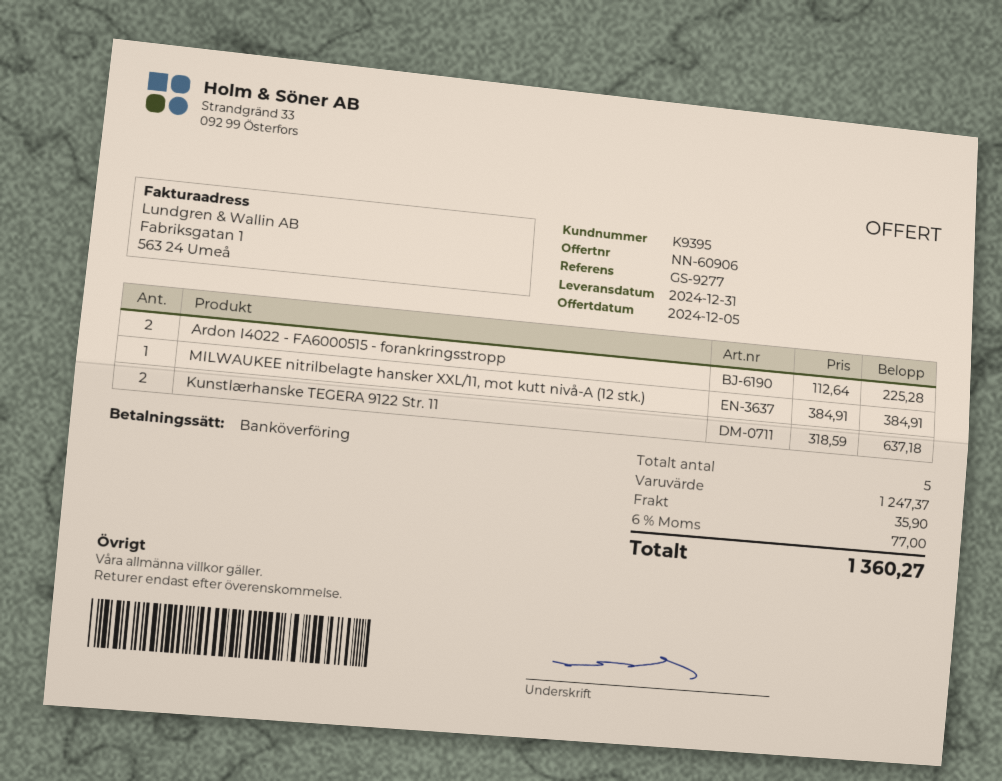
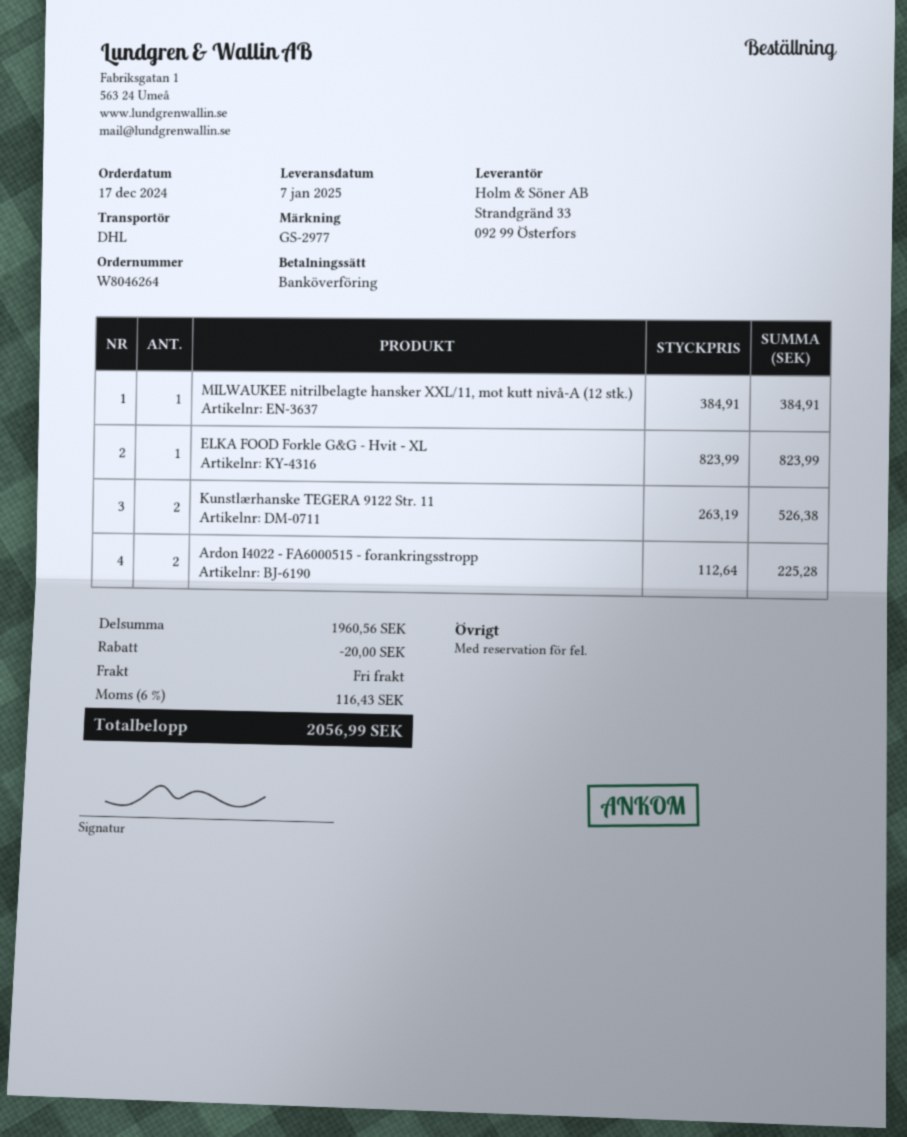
delivery date: 2024-12-31 -> 2025-01-07
reference: GS-9277 -> GS-2977
Kunstlærhanske TEGERA 9122 Str. 11: 2 x 318.59 = 637.18 -> 2 x 263.19 = 526.38
ELKA FOOD Forkle G&G - Hvit - XL: none -> 1 x 823.99 = 823.99
subtotal: 1247.37 -> 1960.56
discount: none -> 20.00
shipping: 35.90 -> 0.00
tax: 6% = 77.00 -> 6% = 116.43
total: 1360.27 -> 2056.99

